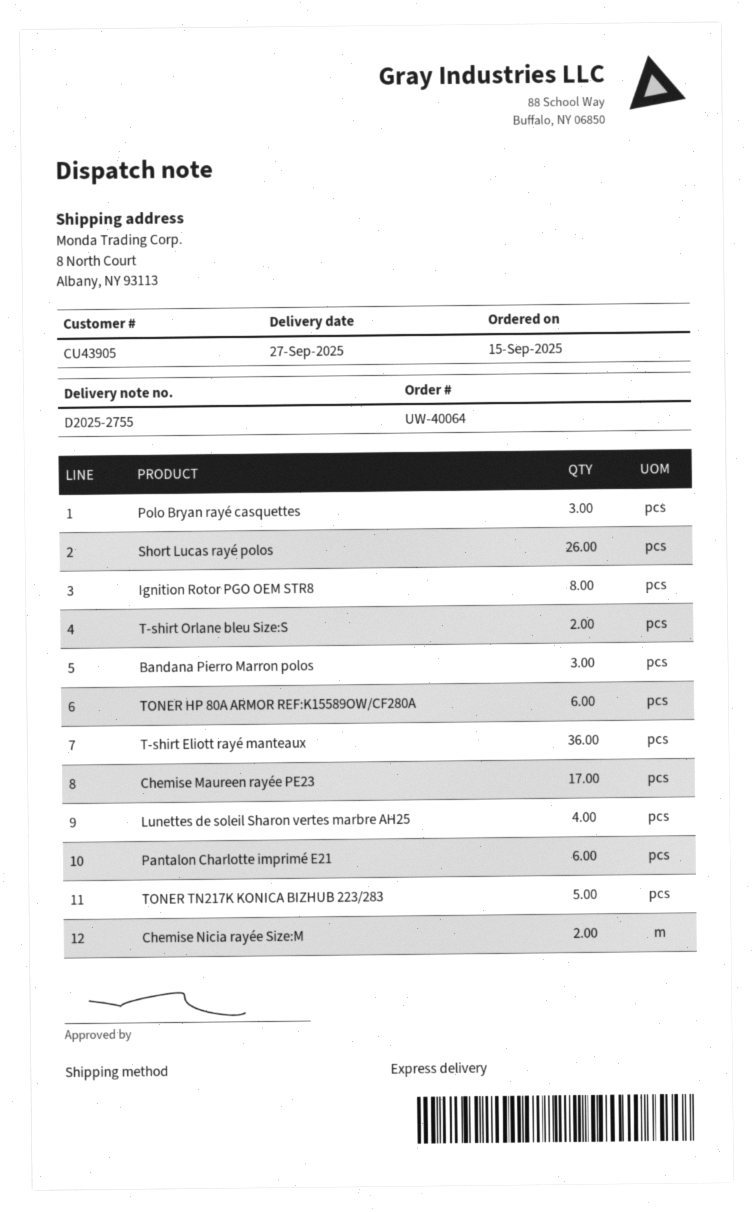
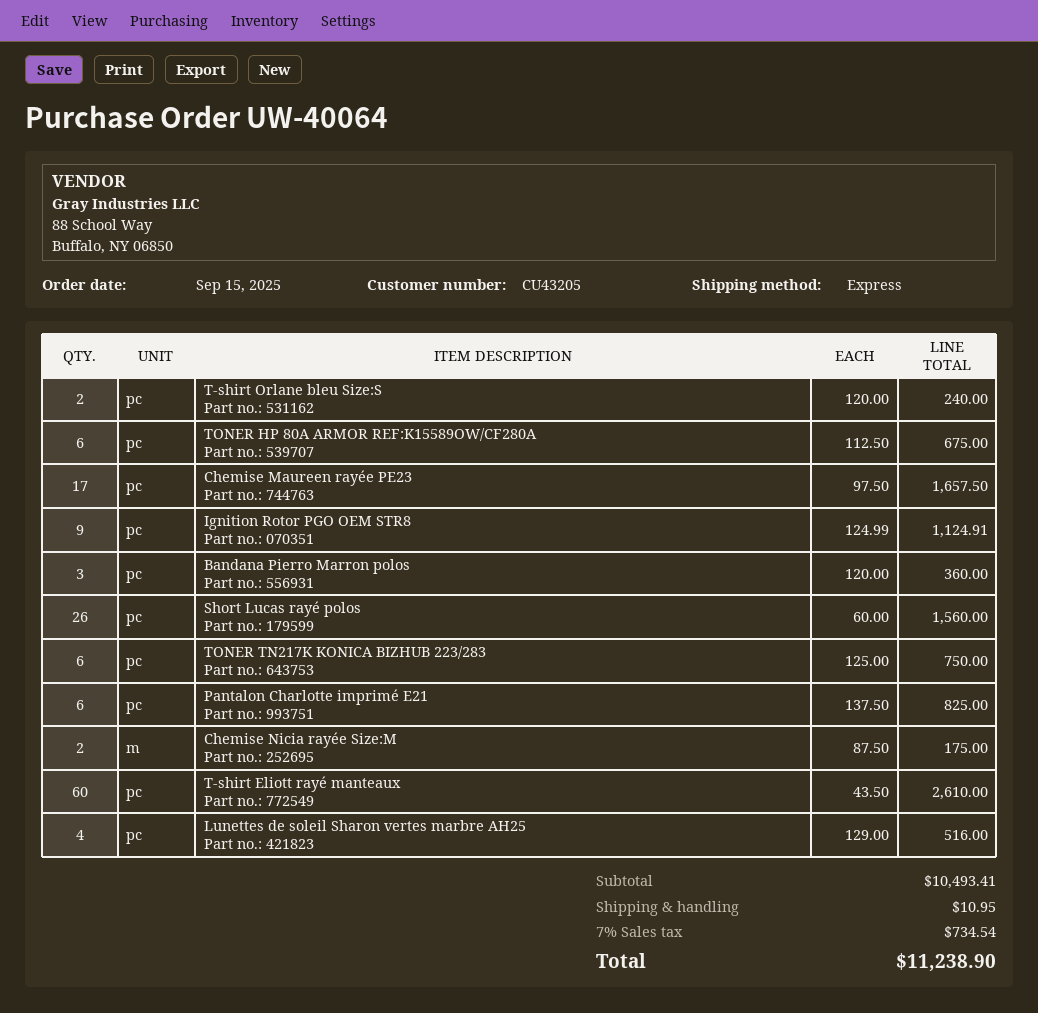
customer number: CU43905 -> CU43205
Polo Bryan rayé casquettes: 3 -> none
Ignition Rotor PGO OEM STR8: 8 -> 9
T-shirt Eliott rayé manteaux: 36 -> 60
TONER TN217K KONICA BIZHUB 223/283: 5 -> 6

